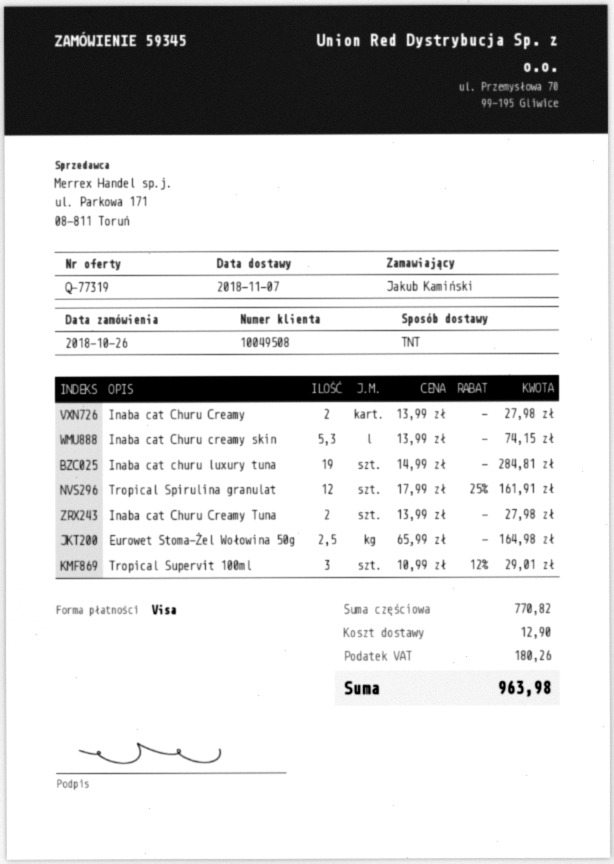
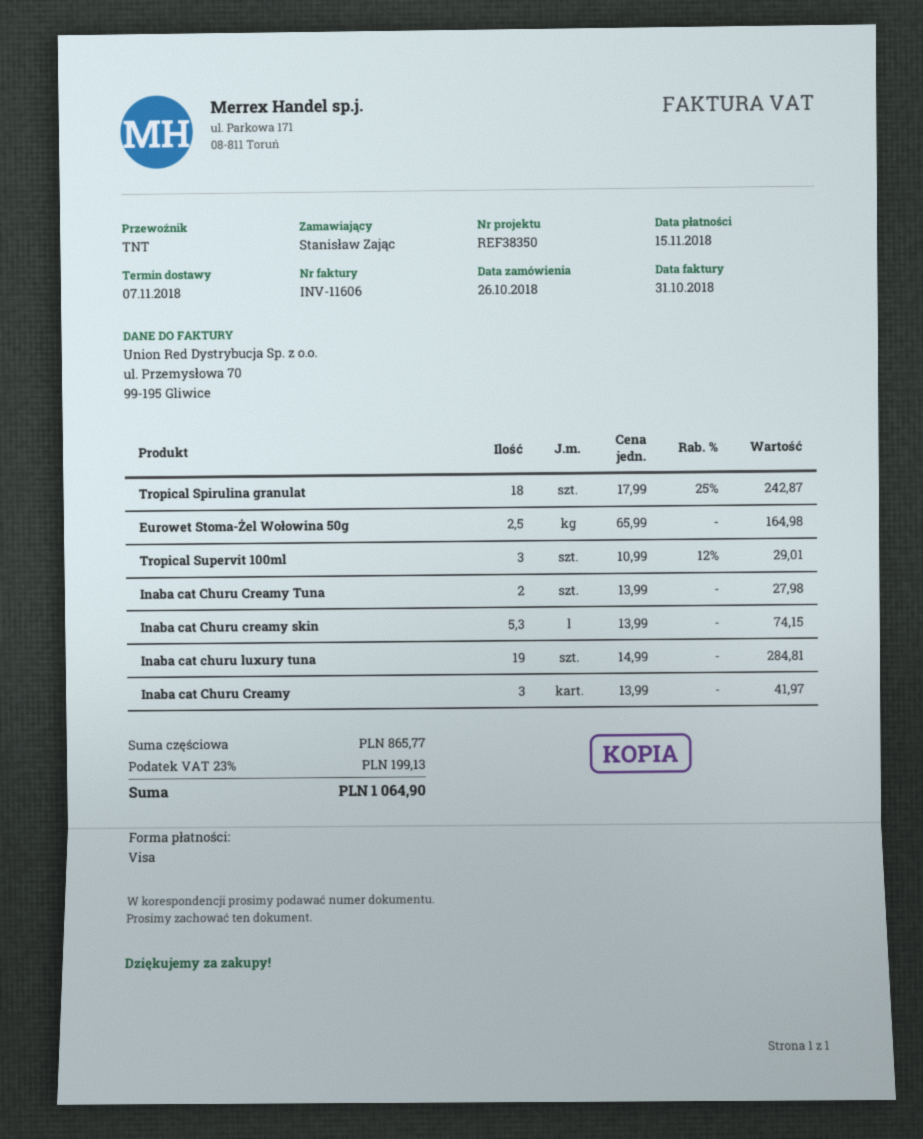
ordered by: Jakub Kamiński -> Stanisław Zając
Inaba cat Churu Creamy: 2 x 13.99 = 27.98 -> 3 x 13.99 = 41.97
Tropical Spirulina granulat: 12 x 17.99 - 25% = 161.91 -> 18 x 17.99 - 25% = 242.87
subtotal: 770.82 -> 865.77
shipping: 12.90 -> none
tax: 180.26 -> 199.13
total: 963.98 -> 1064.90

